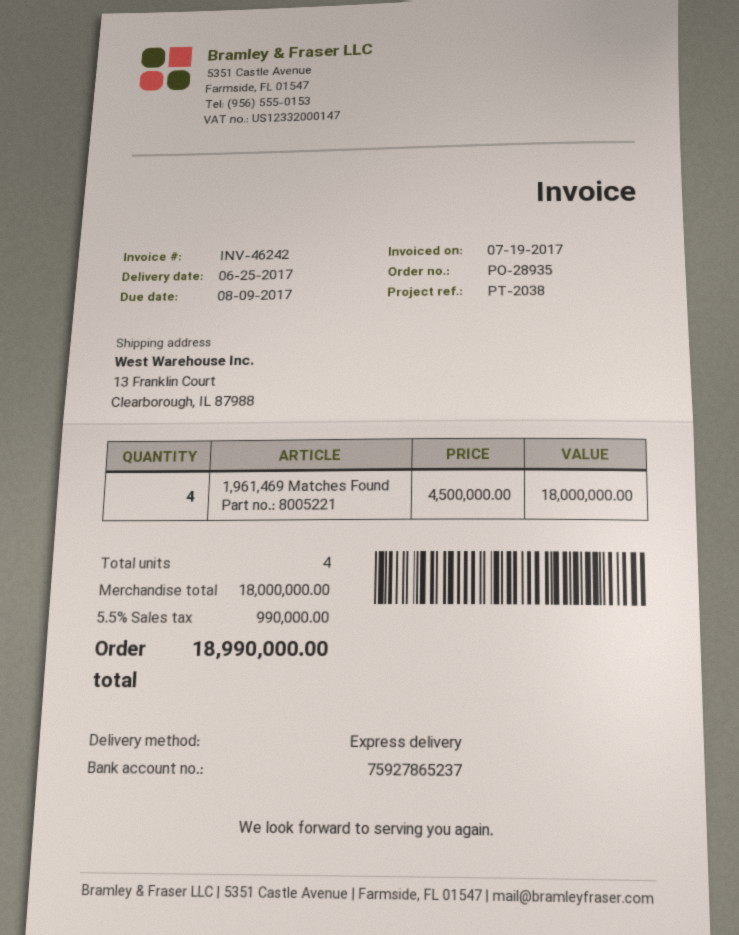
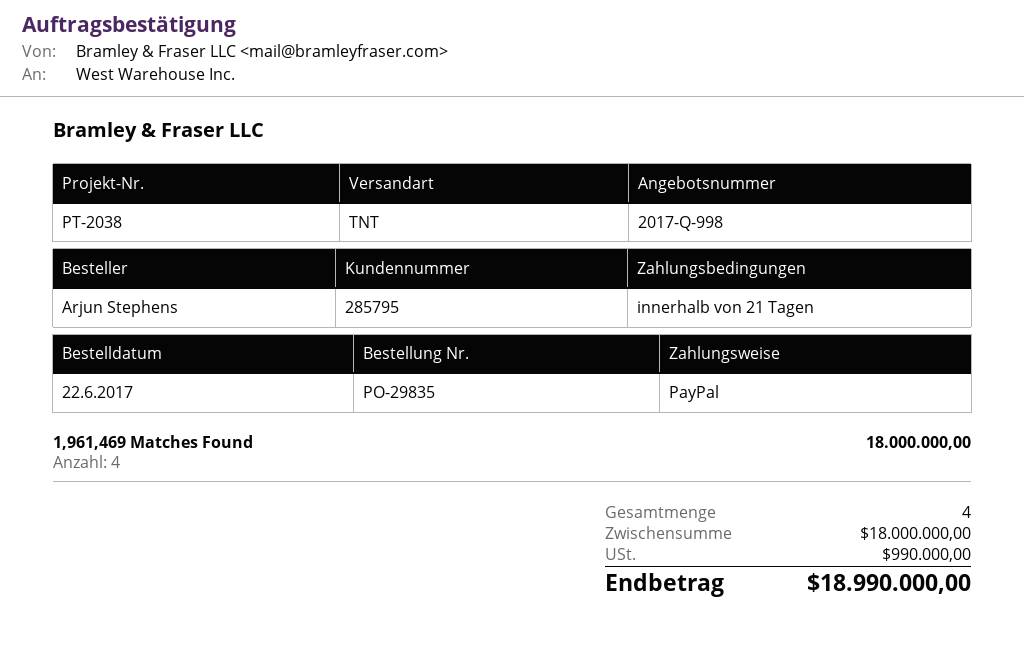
order number: PO-28935 -> PO-29835
shipping method: express -> TNT

